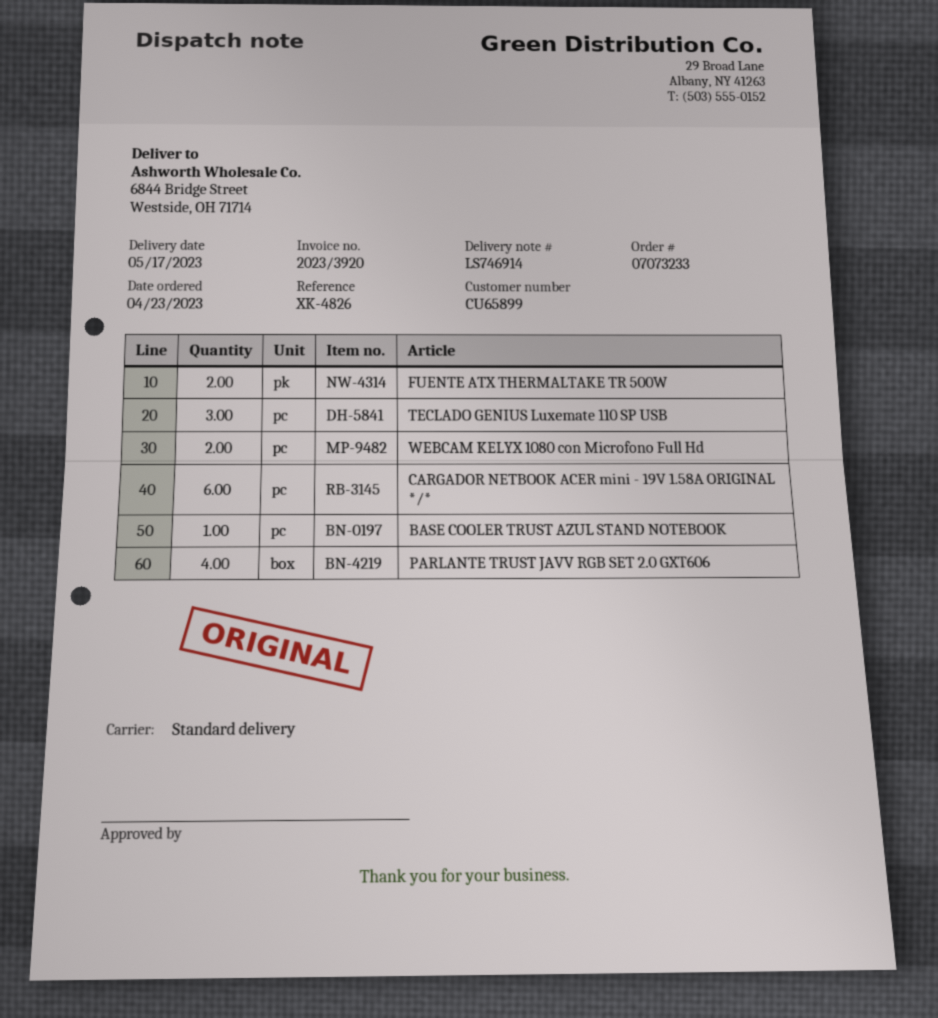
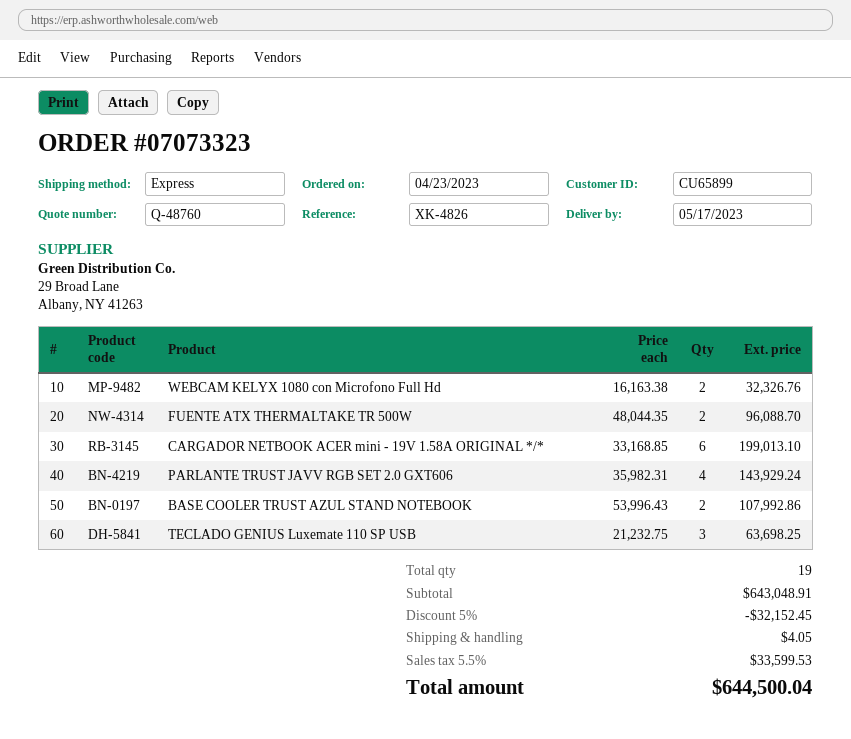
order number: 07073233 -> 07073323
shipping method: standard -> express
BASE COOLER TRUST AZUL STAND NOTEBOOK: 1 -> 2

